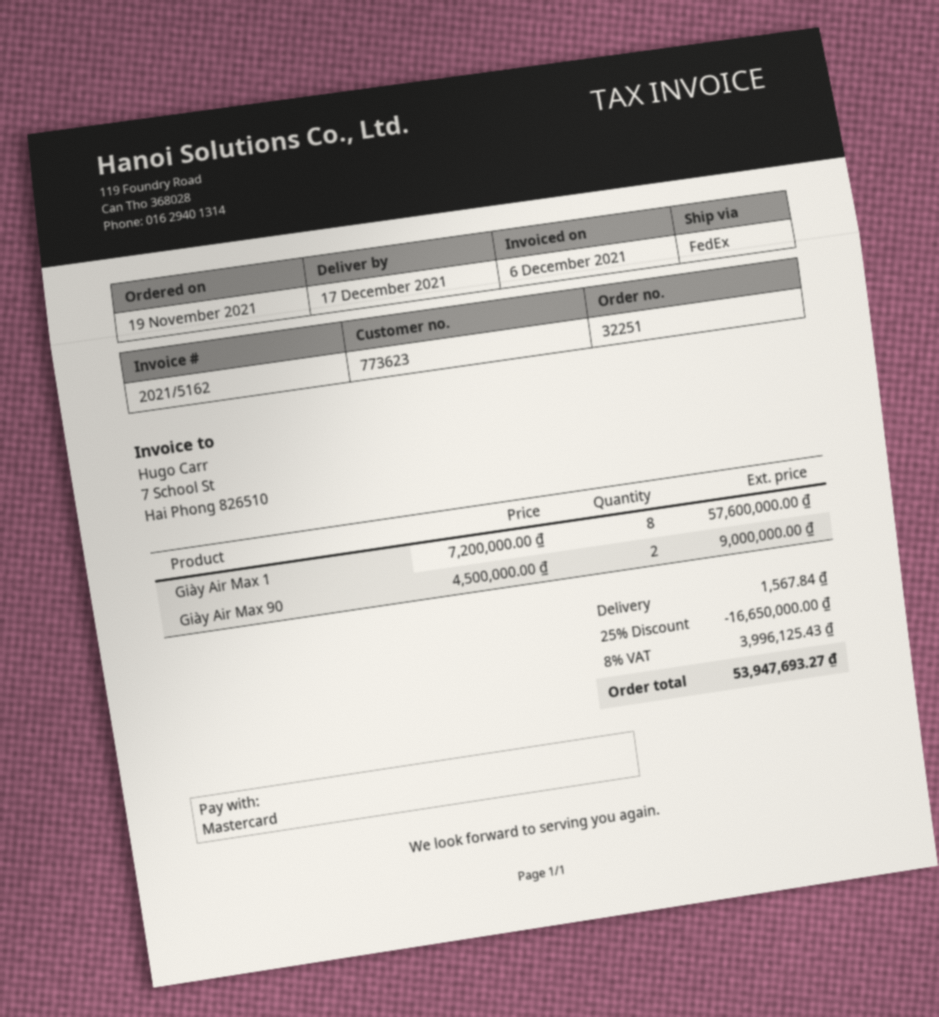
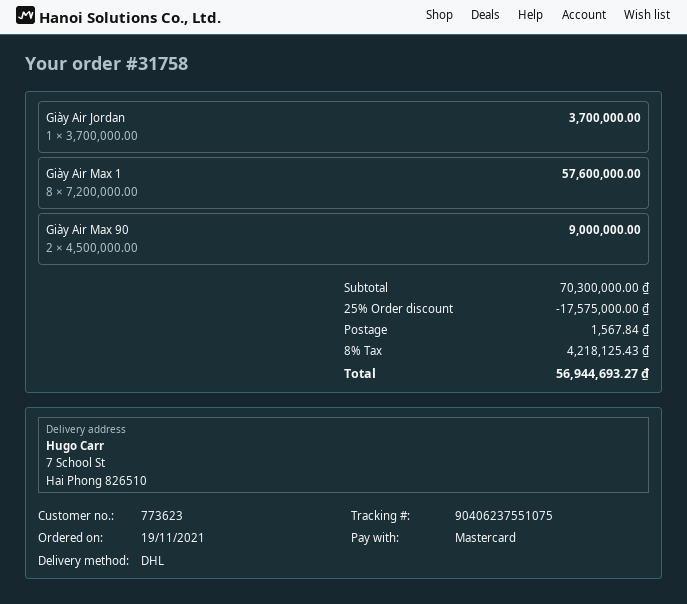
order number: 32251 -> 31758
shipping method: FedEx -> DHL
Giày Air Jordan: none -> 1 x 3700000.00 = 3700000.00
discount: 25% = 16650000.00 -> 25% = 17575000.00
tax: 8% = 3996125.43 -> 8% = 4218125.43
total: 53947693.27 -> 56944693.27

